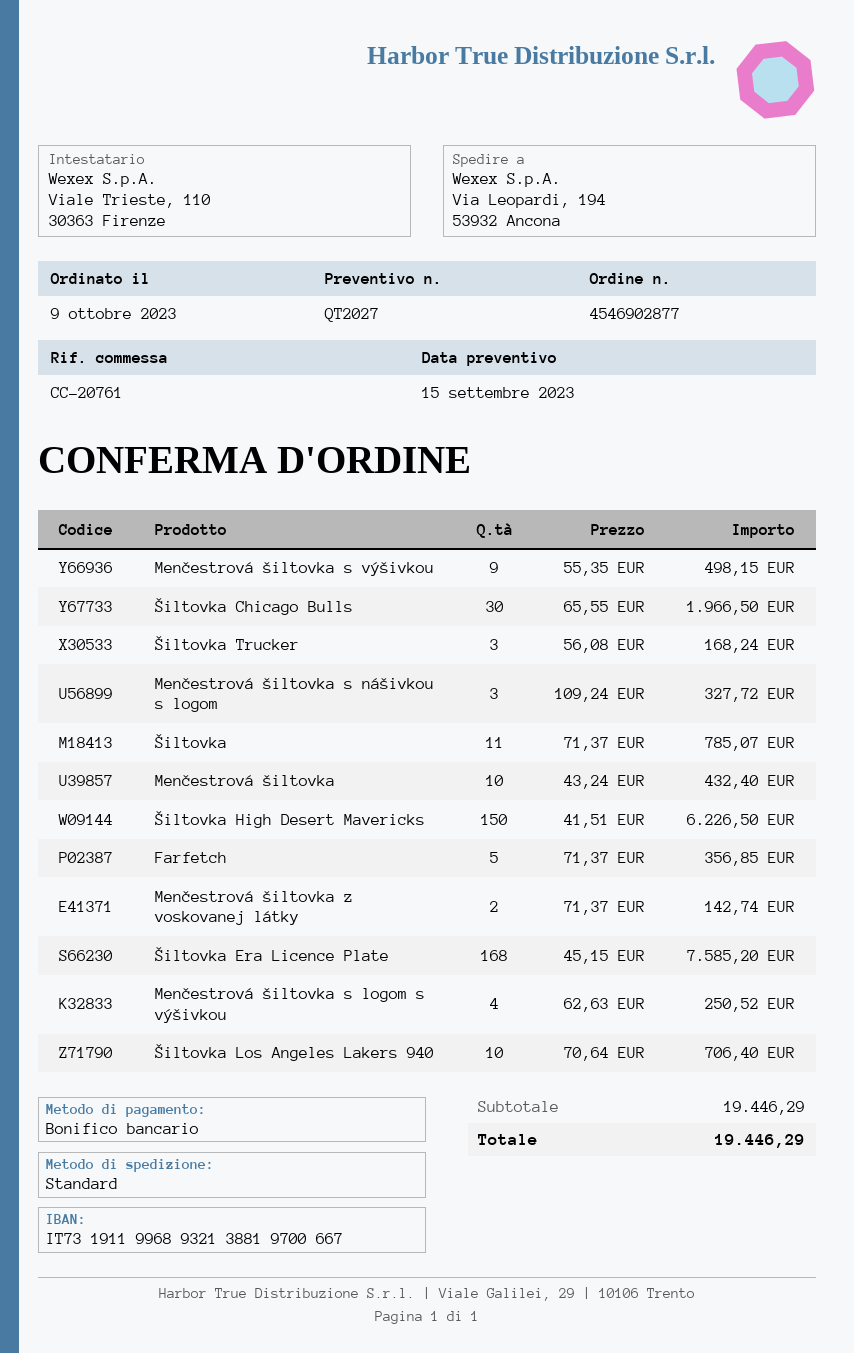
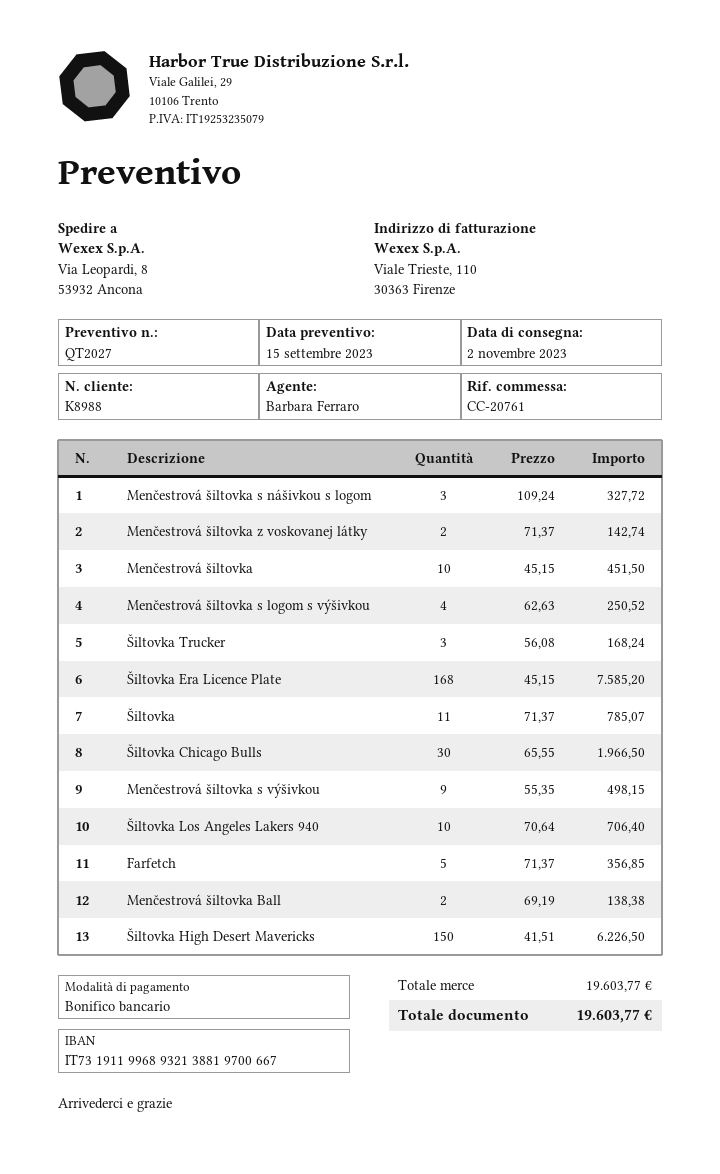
ship to: Via Leopardi, 194, 53932 Ancona -> Via Leopardi, 8, 53932 Ancona
Menčestrová šiltovka: 10 x 43.24 = 432.40 -> 10 x 45.15 = 451.50
Menčestrová šiltovka Ball: none -> 2 x 69.19 = 138.38
subtotal: 19446.29 -> 19603.77
total: 19446.29 -> 19603.77

